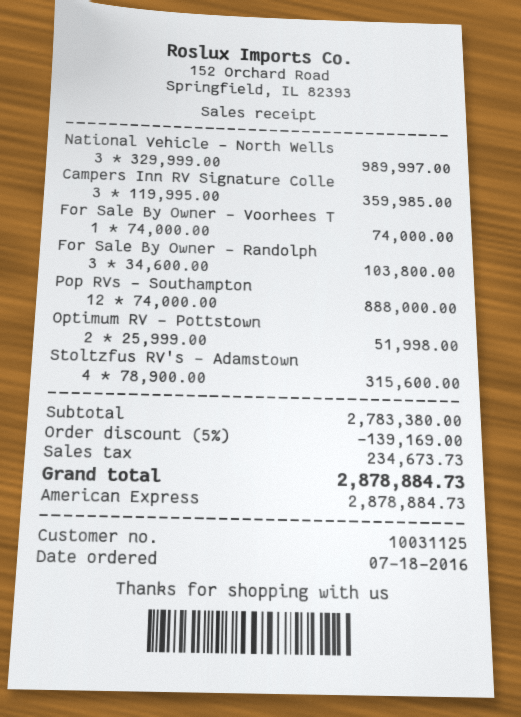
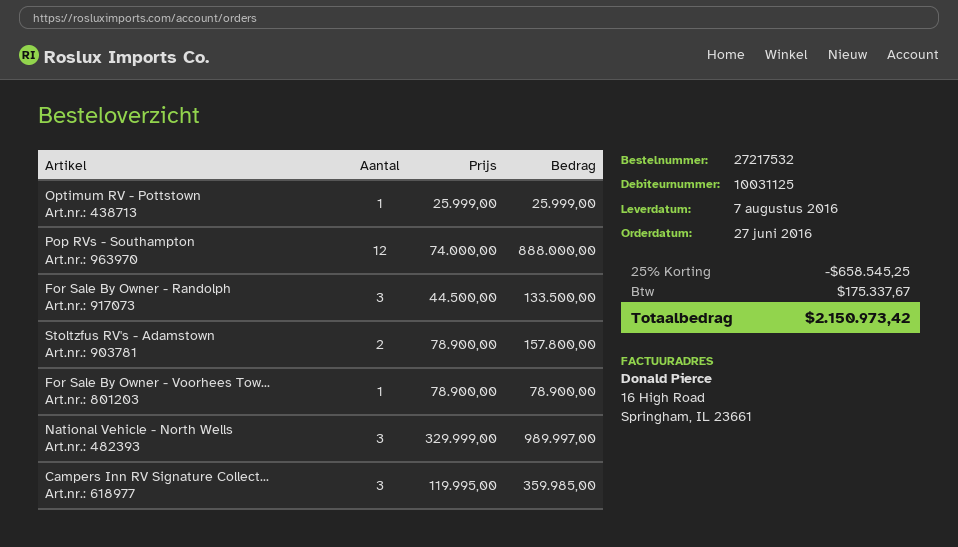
order date: 2016-07-18 -> 2016-06-27
For Sale By Owner - Voorhees T: 1 x 74000.00 = 74000.00 -> 1 x 78900.00 = 78900.00
For Sale By Owner - Randolph: 3 x 34600.00 = 103800.00 -> 3 x 44500.00 = 133500.00
Optimum RV - Pottstown: 2 x 25999.00 = 51998.00 -> 1 x 25999.00 = 25999.00
Stoltzfus RV's - Adamstown: 4 x 78900.00 = 315600.00 -> 2 x 78900.00 = 157800.00
discount: 5% = 139169.00 -> 25% = 658545.25
tax: 234673.73 -> 175337.67
total: 2878884.73 -> 2150973.42

